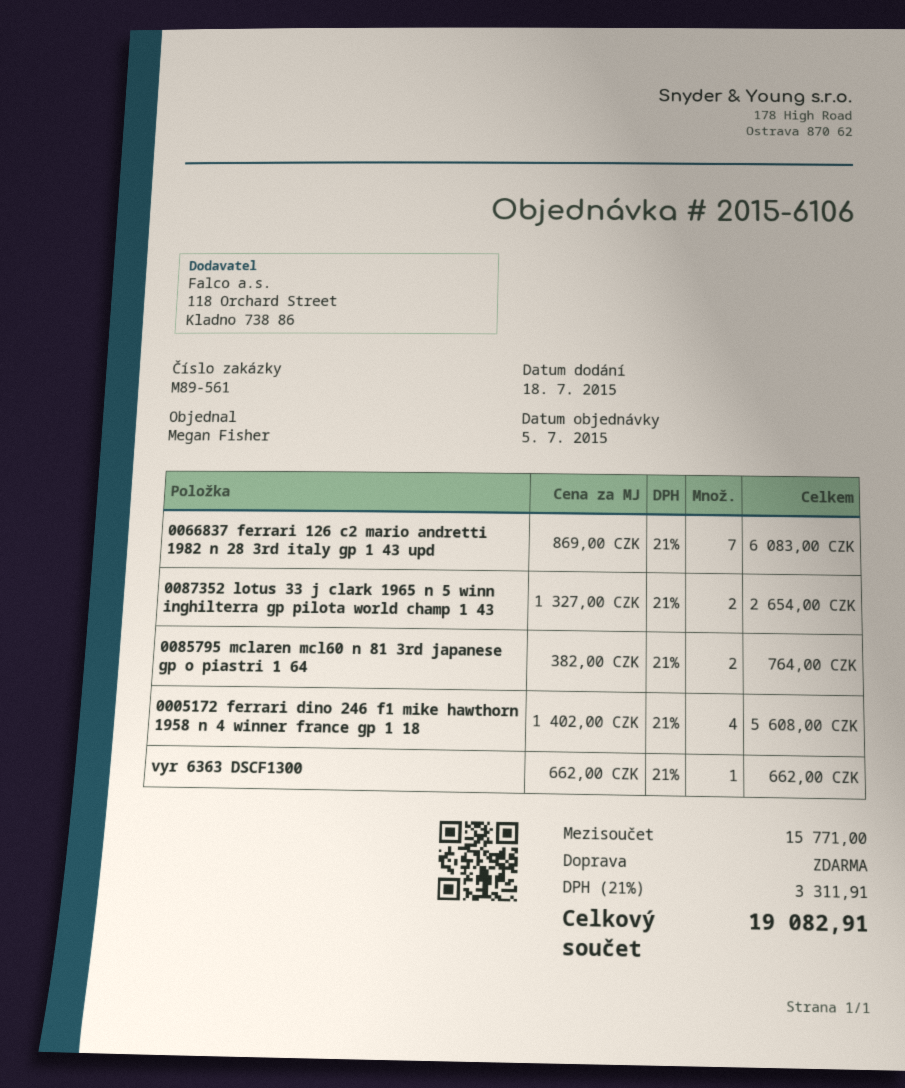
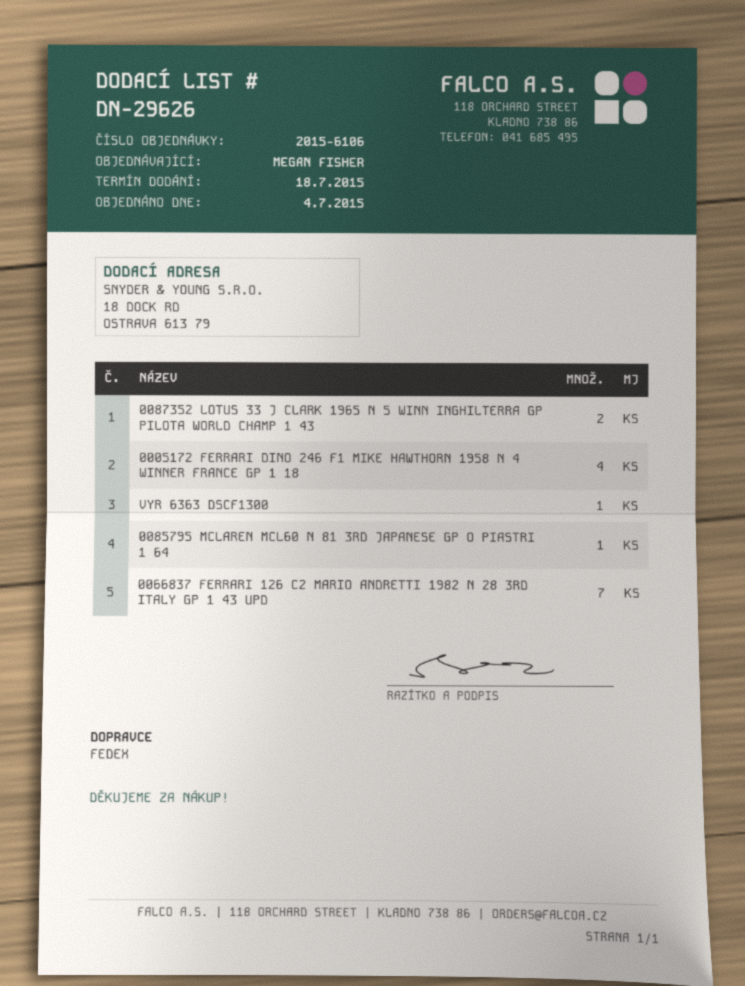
order date: 2015-07-05 -> 2015-07-04
0085795 mclaren mcl60 n 81 3rd japanese gp o piastri 1 64: 2 -> 1

